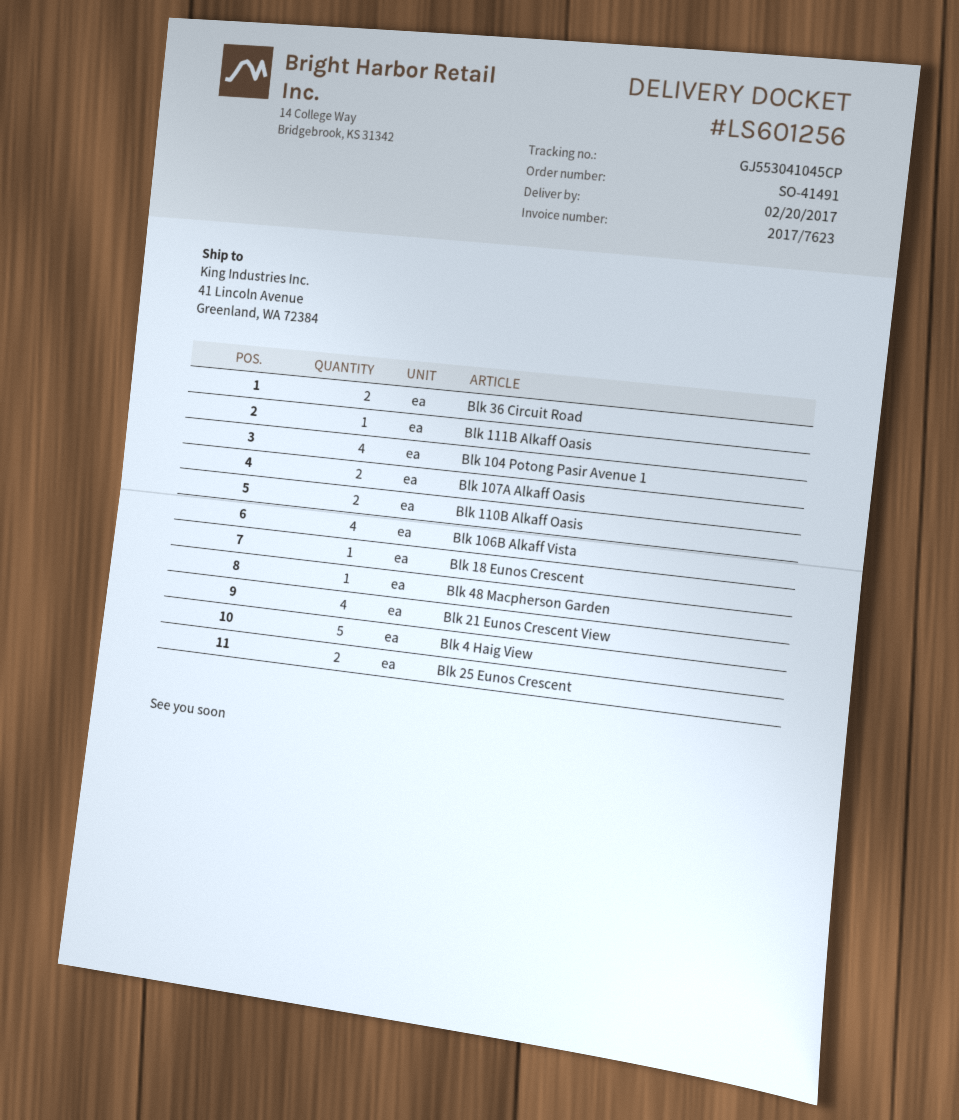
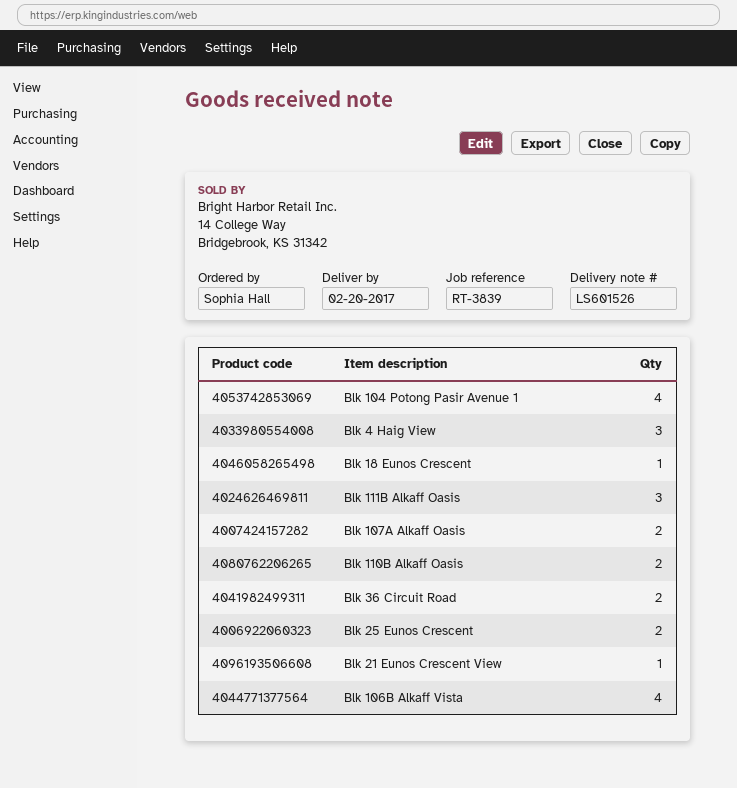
delivery note number: LS601256 -> LS601526
Blk 111B Alkaff Oasis: 1 -> 3
Blk 48 Macpherson Garden: 1 -> none
Blk 21 Eunos Crescent View: 4 -> 1
Blk 4 Haig View: 5 -> 3

